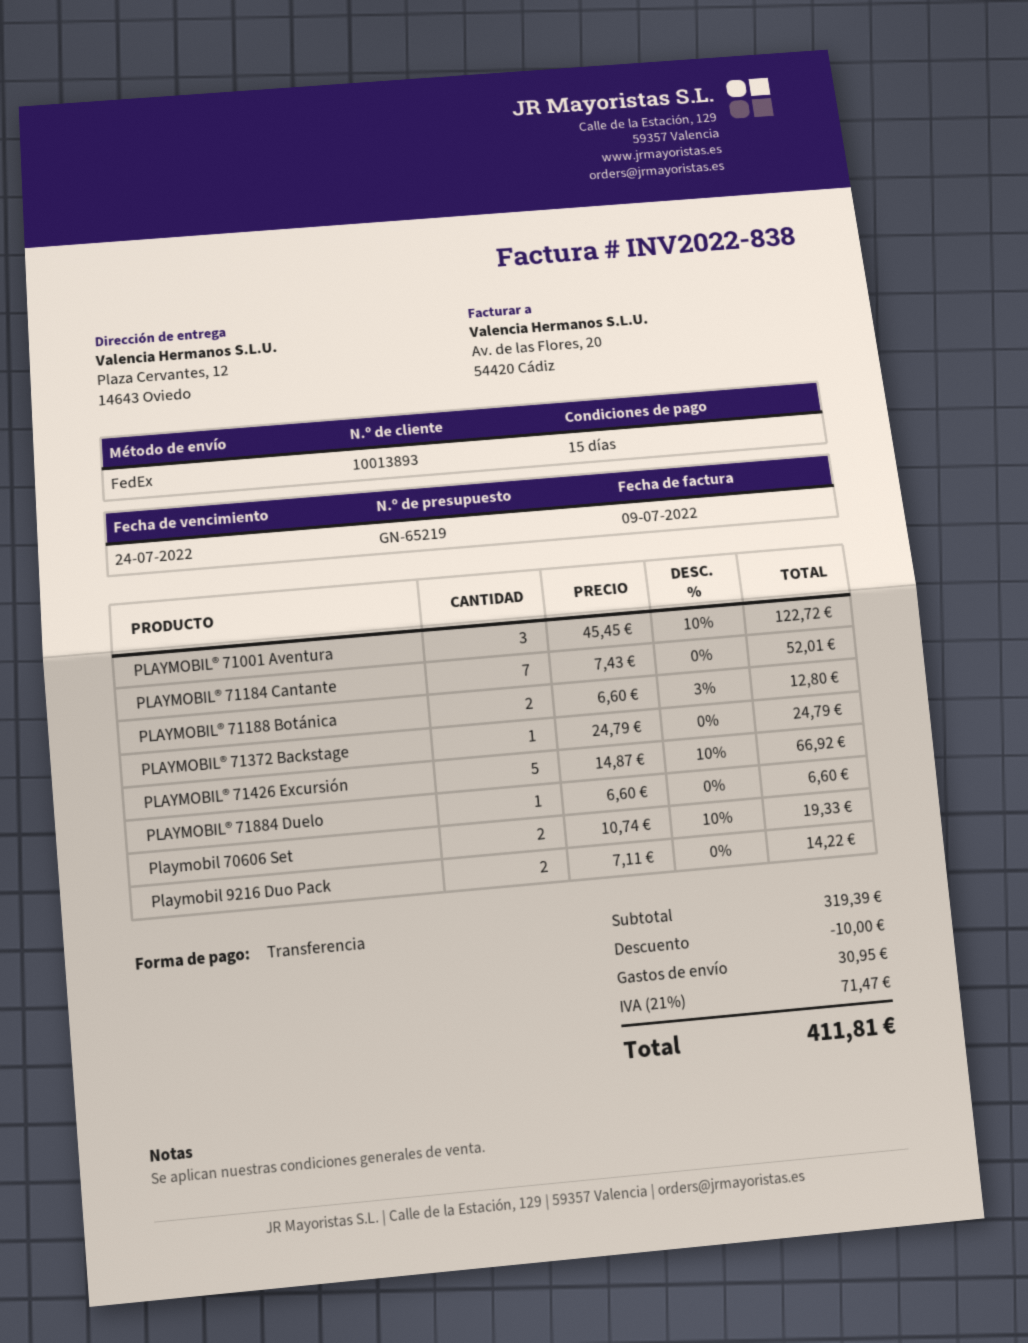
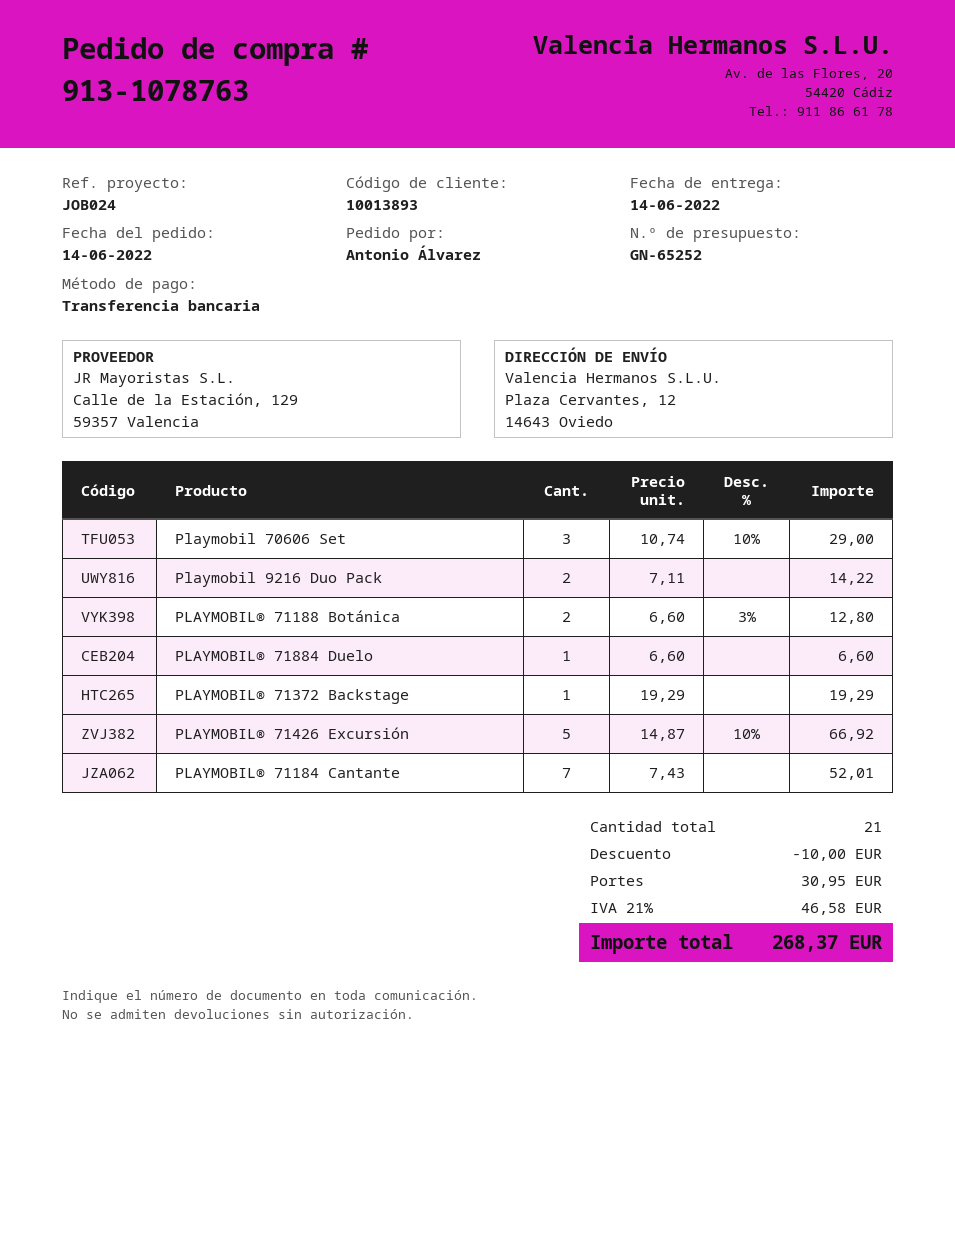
quote number: GN-65219 -> GN-65252
PLAYMOBIL® 71001 Aventura: 3 x 45.45 - 10% = 122.72 -> none
PLAYMOBIL® 71372 Backstage: 1 x 24.79 = 24.79 -> 1 x 19.29 = 19.29
Playmobil 70606 Set: 2 x 10.74 - 10% = 19.33 -> 3 x 10.74 - 10% = 29.00
tax: 21% = 71.47 -> 21% = 46.58
total: 411.81 -> 268.37

